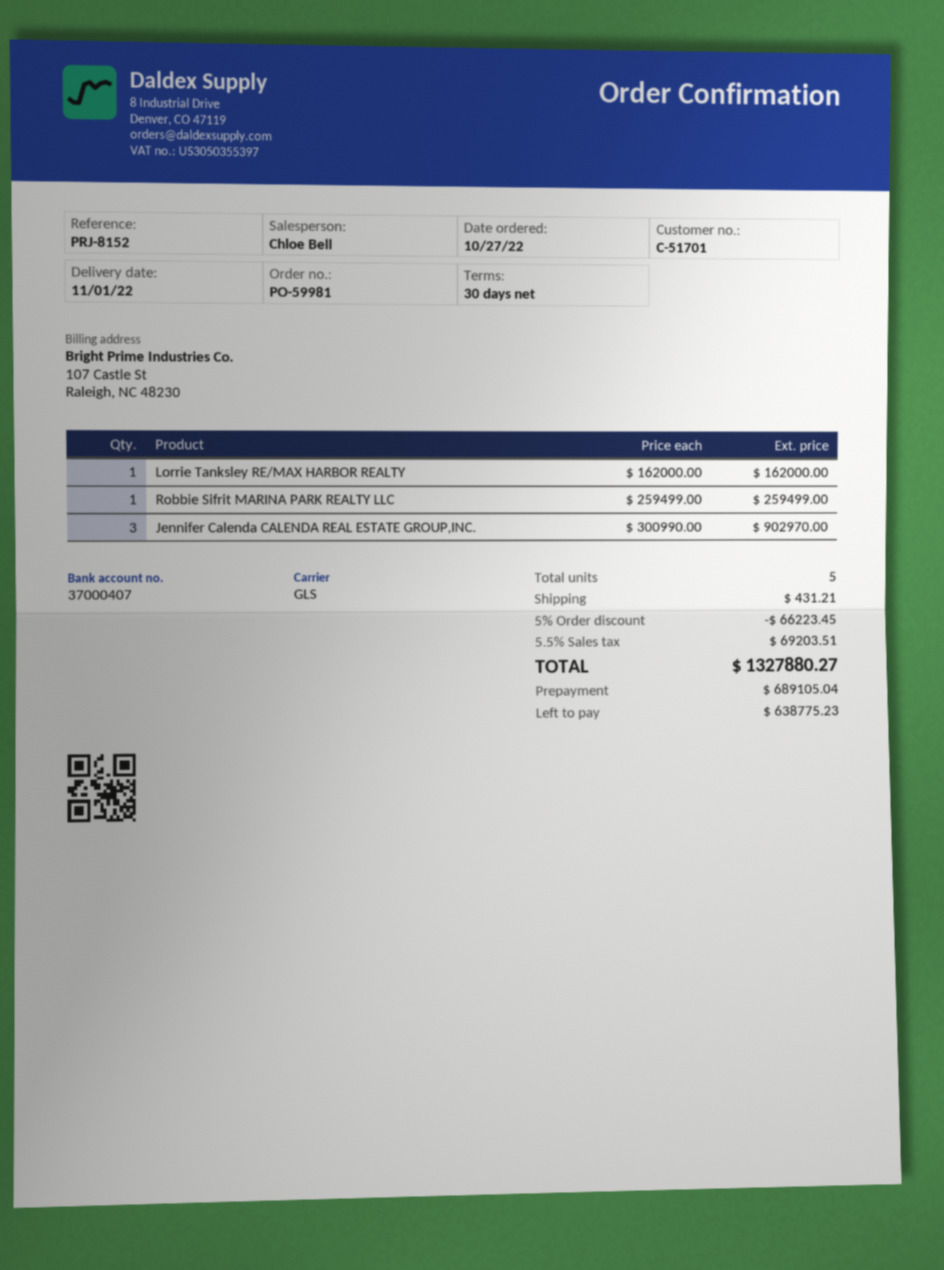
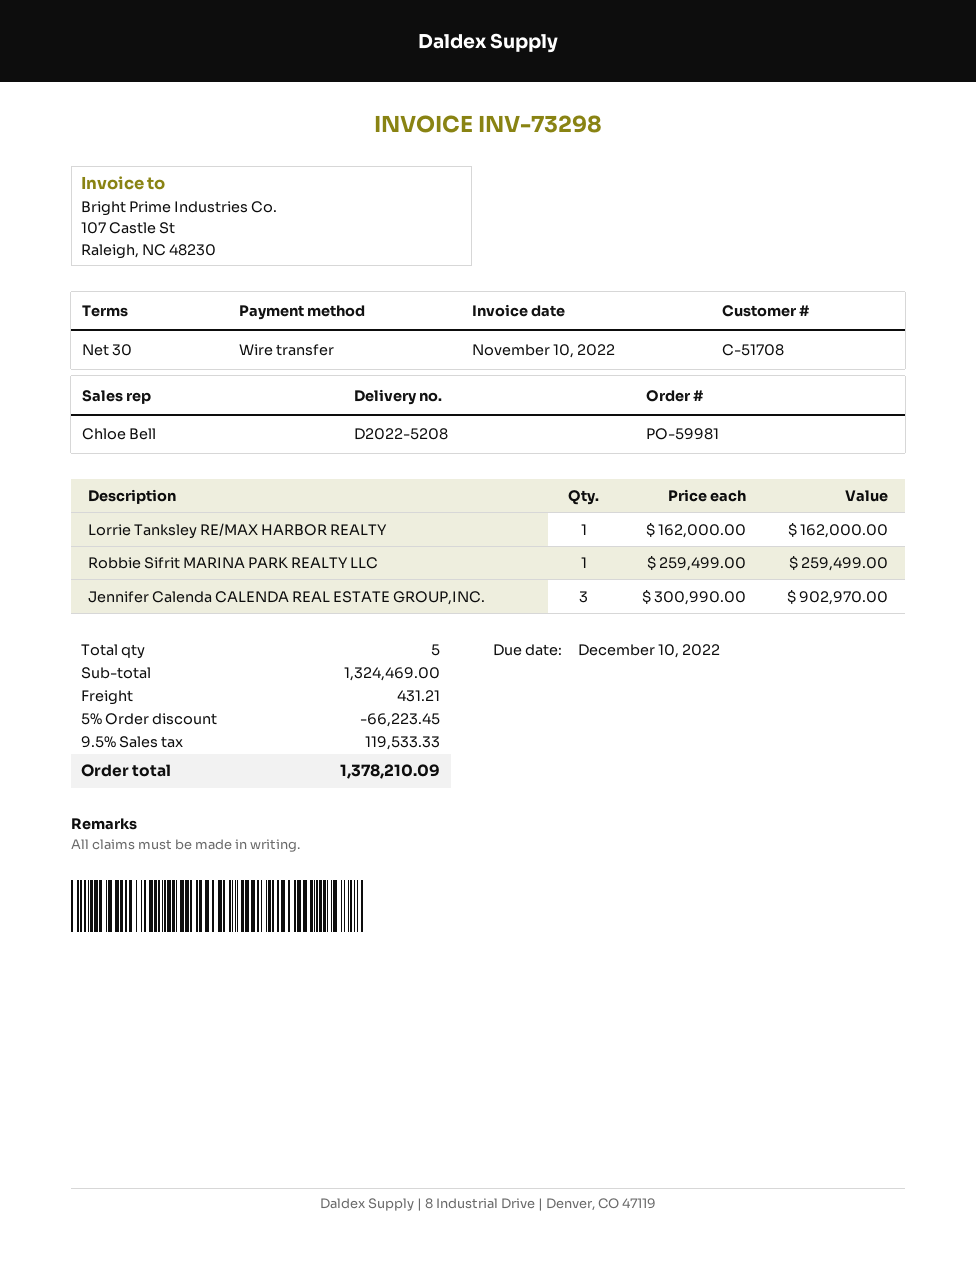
customer number: C-51701 -> C-51708
tax: 5.5% = 69203.51 -> 9.5% = 119533.33
total: 1327880.27 -> 1378210.09

